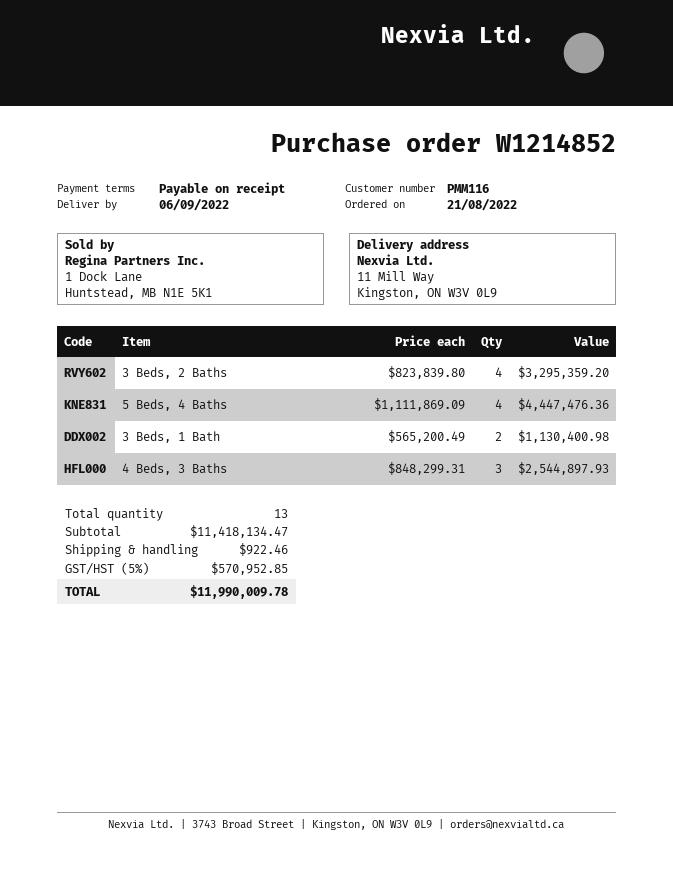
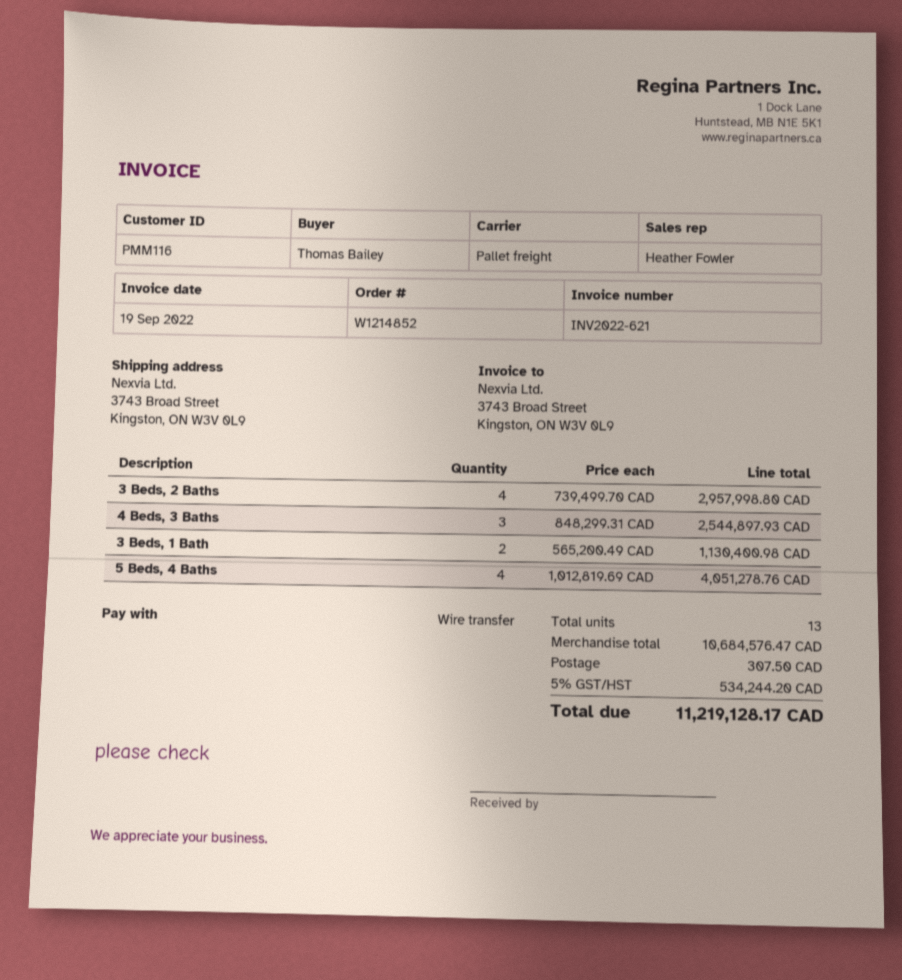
ship to: 11 Mill Way, Kingston, ON W3V 0L9 -> 3743 Broad Street, Kingston, ON W3V 0L9
3 Beds, 2 Baths: 4 x 823839.80 = 3295359.20 -> 4 x 739499.70 = 2957998.80
5 Beds, 4 Baths: 4 x 1111869.09 = 4447476.36 -> 4 x 1012819.69 = 4051278.76
subtotal: 11418134.47 -> 10684576.47
shipping: 922.46 -> 307.50
tax: 5% = 570952.85 -> 5% = 534244.20
total: 11990009.78 -> 11219128.17

